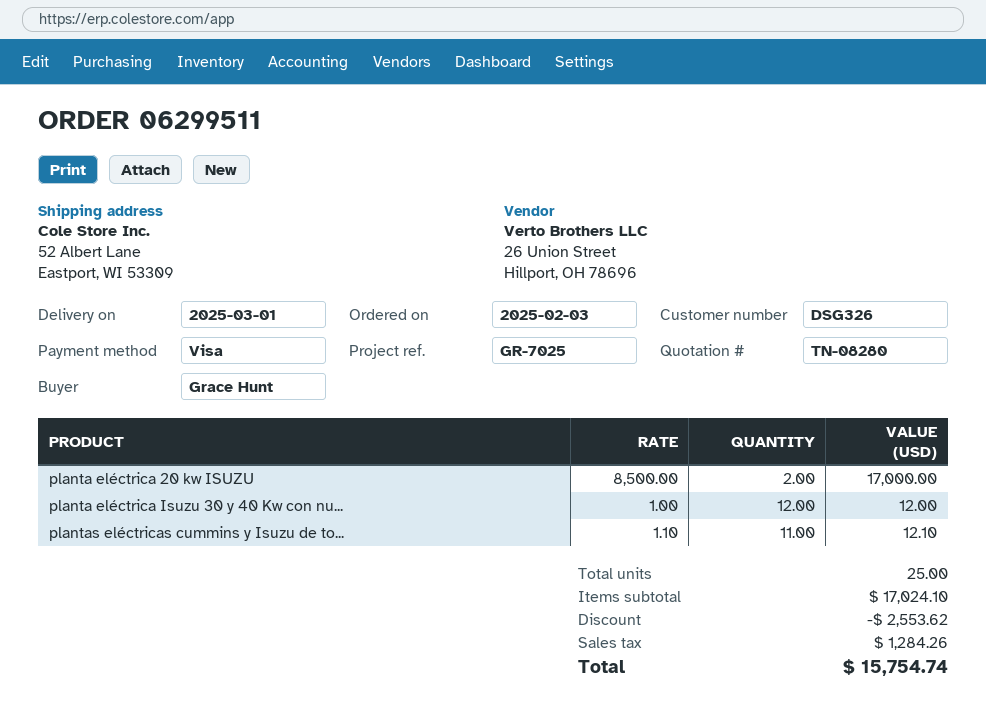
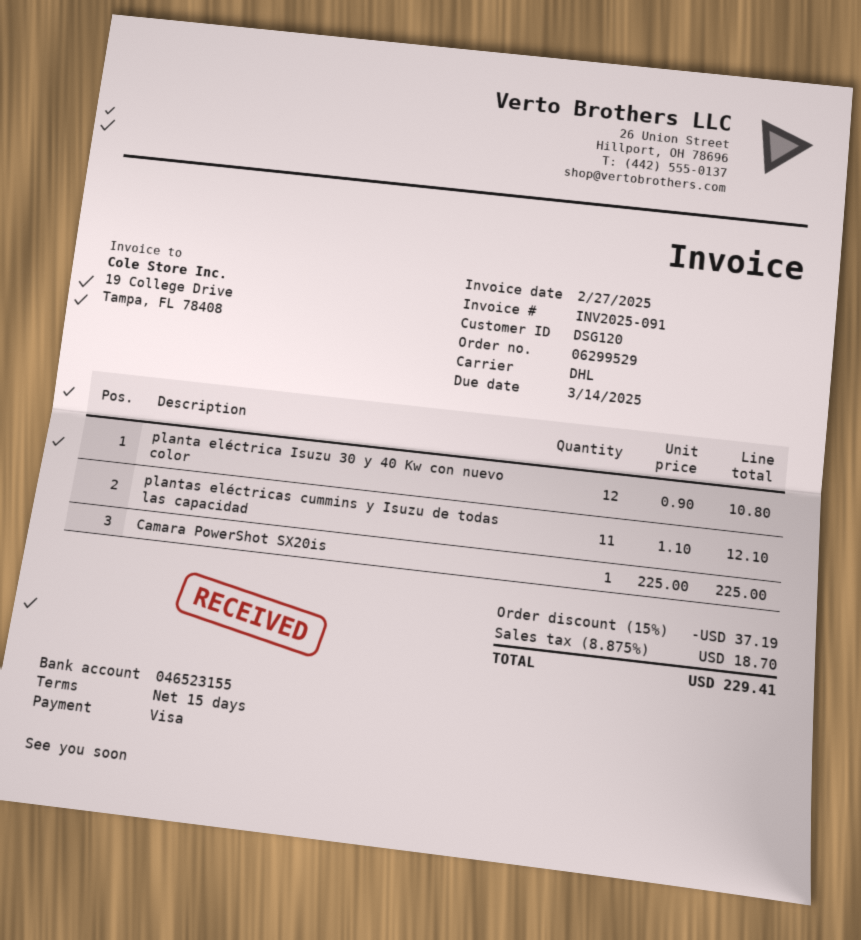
order number: 06299511 -> 06299529
customer number: DSG326 -> DSG120
planta eléctrica 20 kw ISUZU: 2 x 8500.00 = 17000.00 -> none
planta eléctrica Isuzu 30 y 40 Kw con nu...: 12 x 1.00 = 12.00 -> 12 x 0.90 = 10.80
Camara PowerShot SX20is: none -> 1 x 225.00 = 225.00
discount: 2553.62 -> 37.19
tax: 1284.26 -> 18.70
total: 15754.74 -> 229.41

